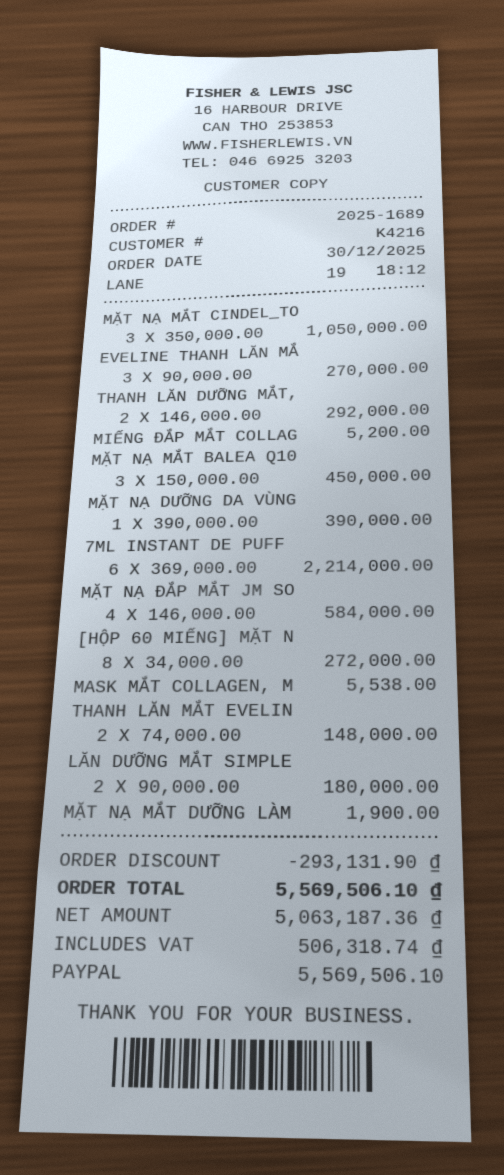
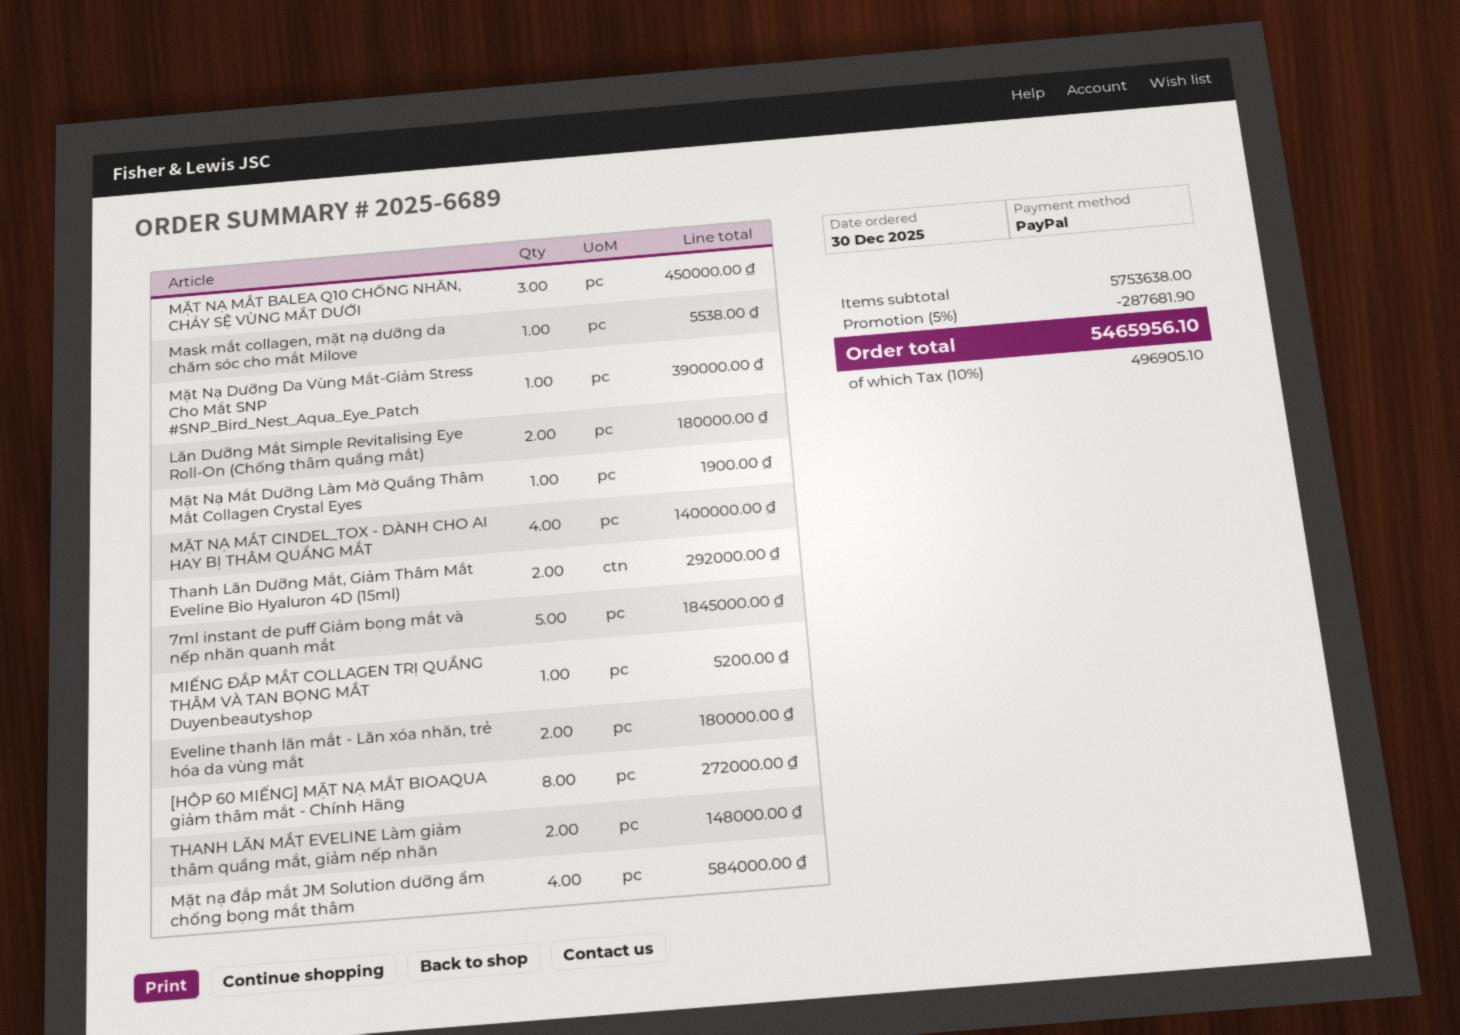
order number: 2025-1689 -> 2025-6689
MẶT NẠ MẮT CINDEL_TO: 3 for 1050000.00 -> 4 for 1400000.00
EVELINE THANH LĂN MẮ: 3 for 270000.00 -> 2 for 180000.00
7ML INSTANT DE PUFF: 6 for 2214000.00 -> 5 for 1845000.00
discount: 293131.90 -> 287681.90
tax: 506318.74 -> 496905.10
total: 5569506.10 -> 5465956.10

